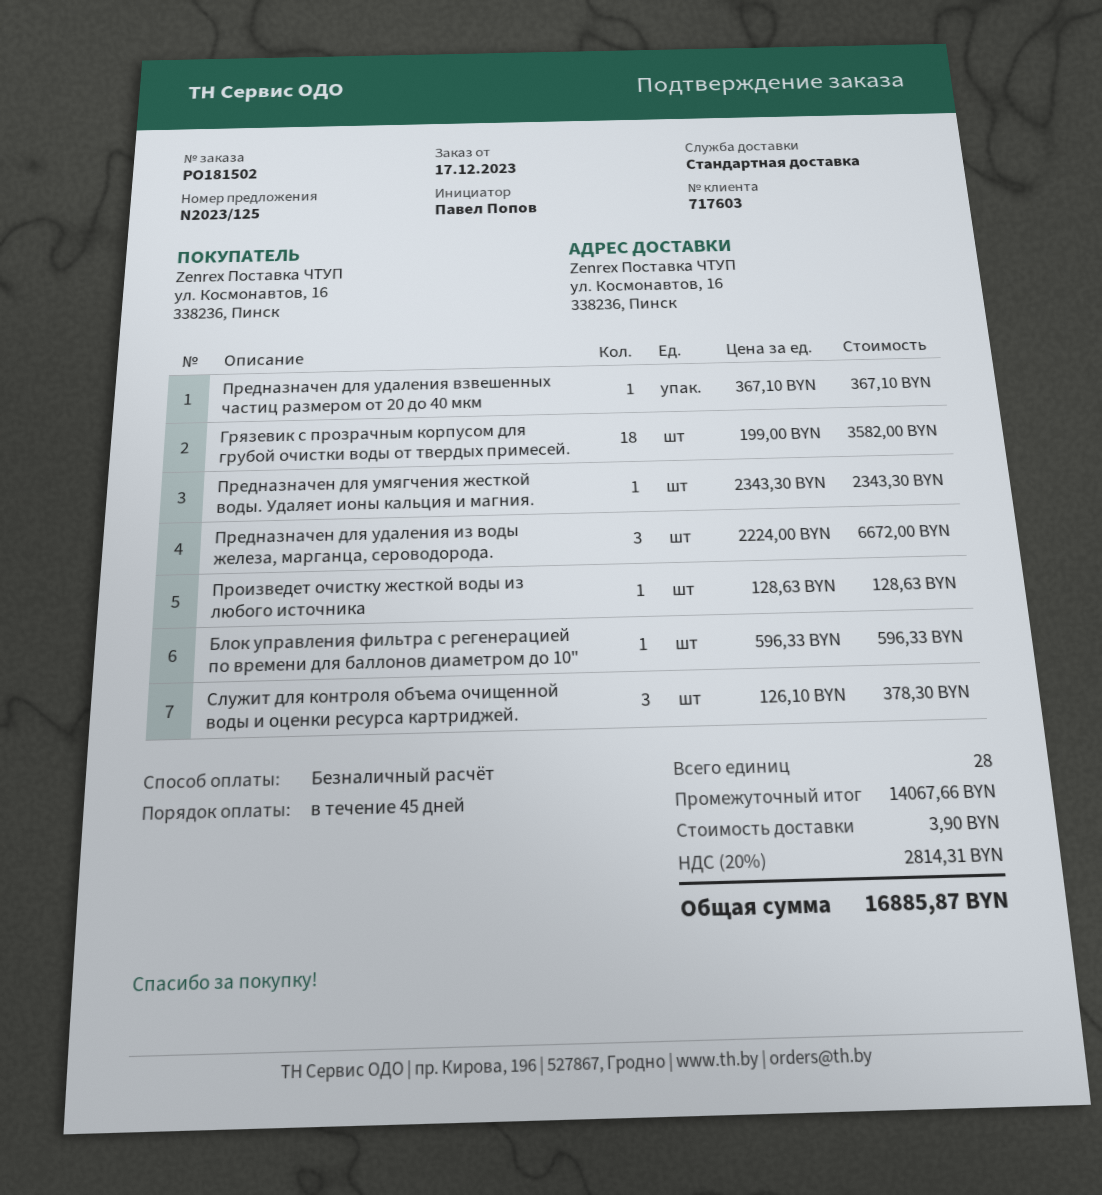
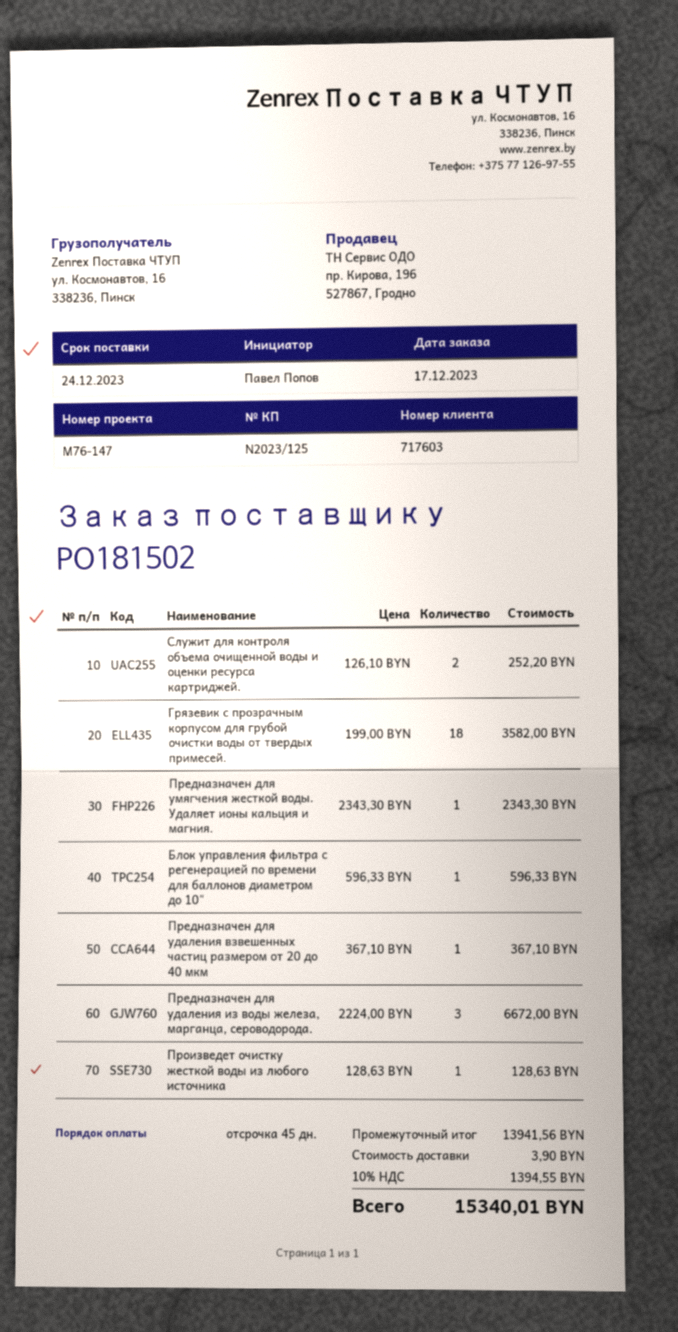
Служит для контроля объема очищенной воды и оценки ресурса картриджей.: 3 x 126.10 = 378.30 -> 2 x 126.10 = 252.20
subtotal: 14067.66 -> 13941.56
tax: 20% = 2814.31 -> 10% = 1394.55
total: 16885.87 -> 15340.01

